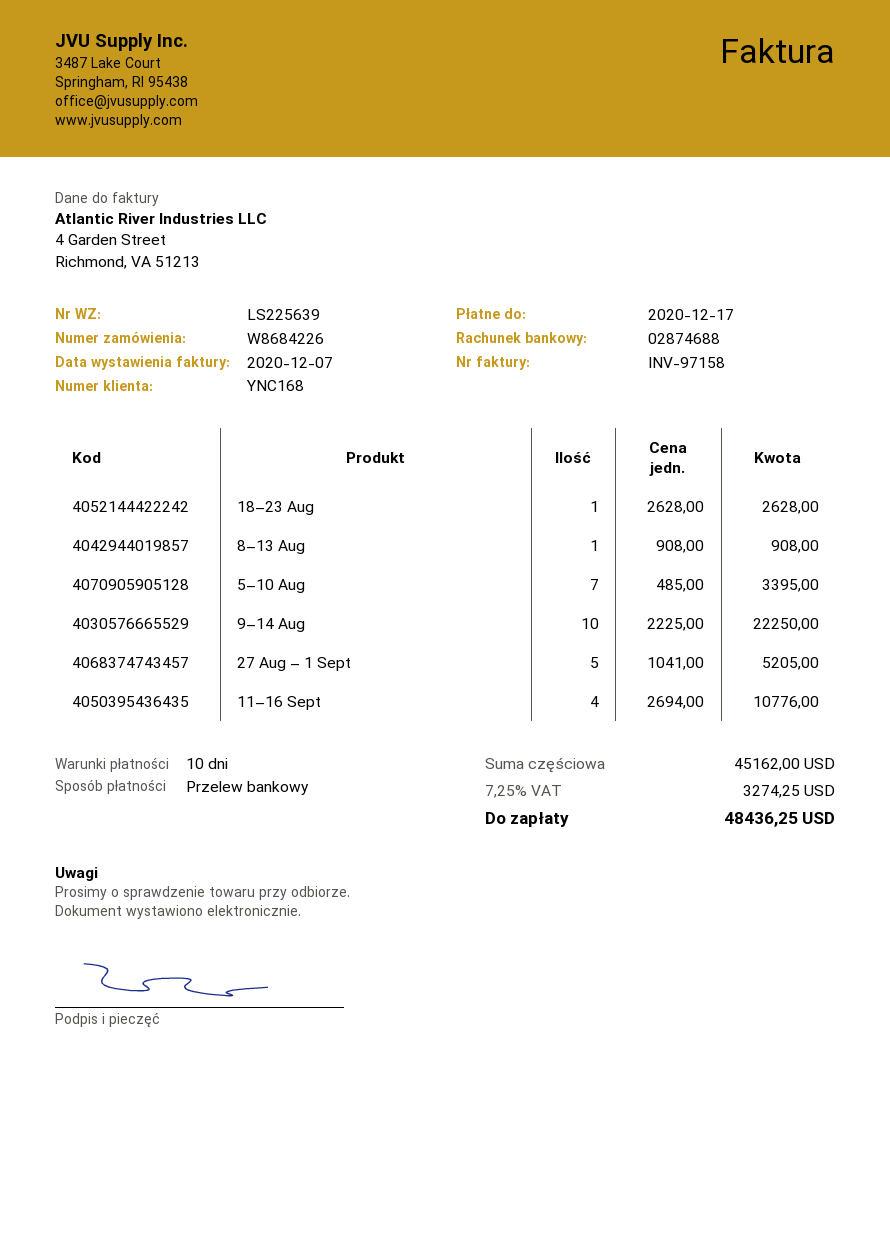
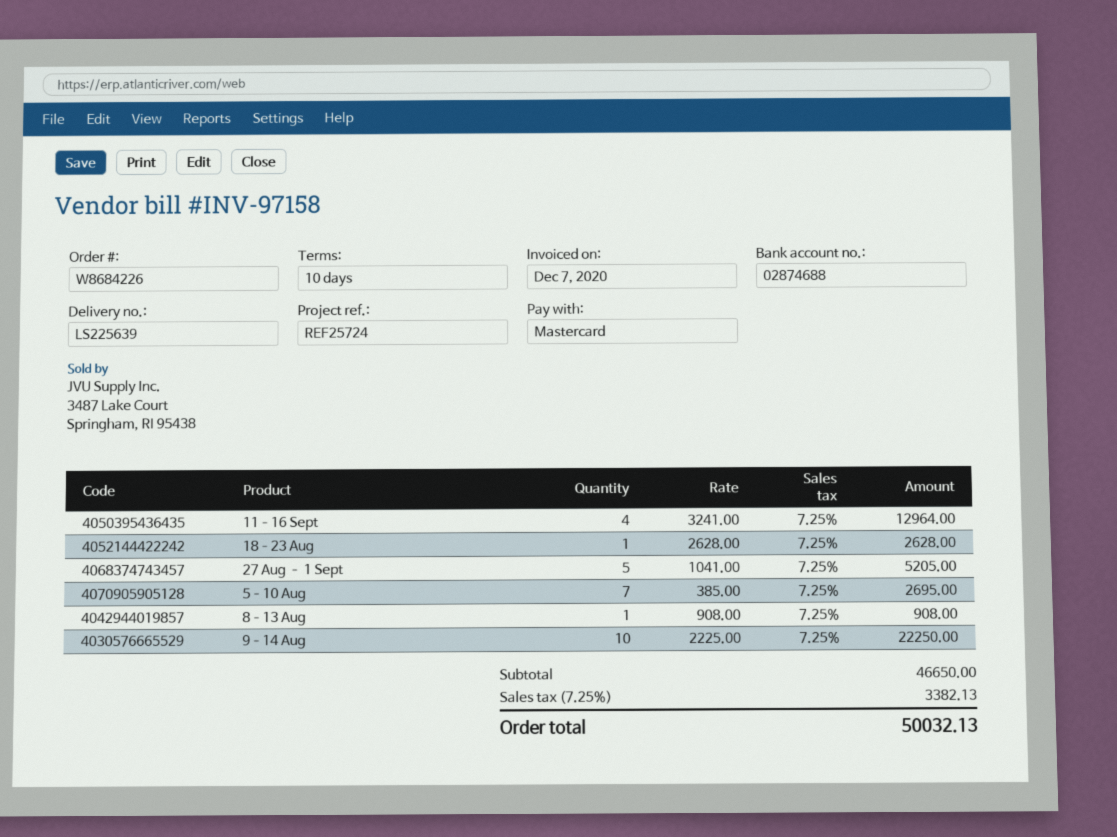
payment method: bank transfer -> Mastercard
5–10 Aug: 7 x 485.00 = 3395.00 -> 7 x 385.00 = 2695.00
11–16 Sept: 4 x 2694.00 = 10776.00 -> 4 x 3241.00 = 12964.00
subtotal: 45162.00 -> 46650.00
tax: 7.25% = 3274.25 -> 7.25% = 3382.13
total: 48436.25 -> 50032.13

